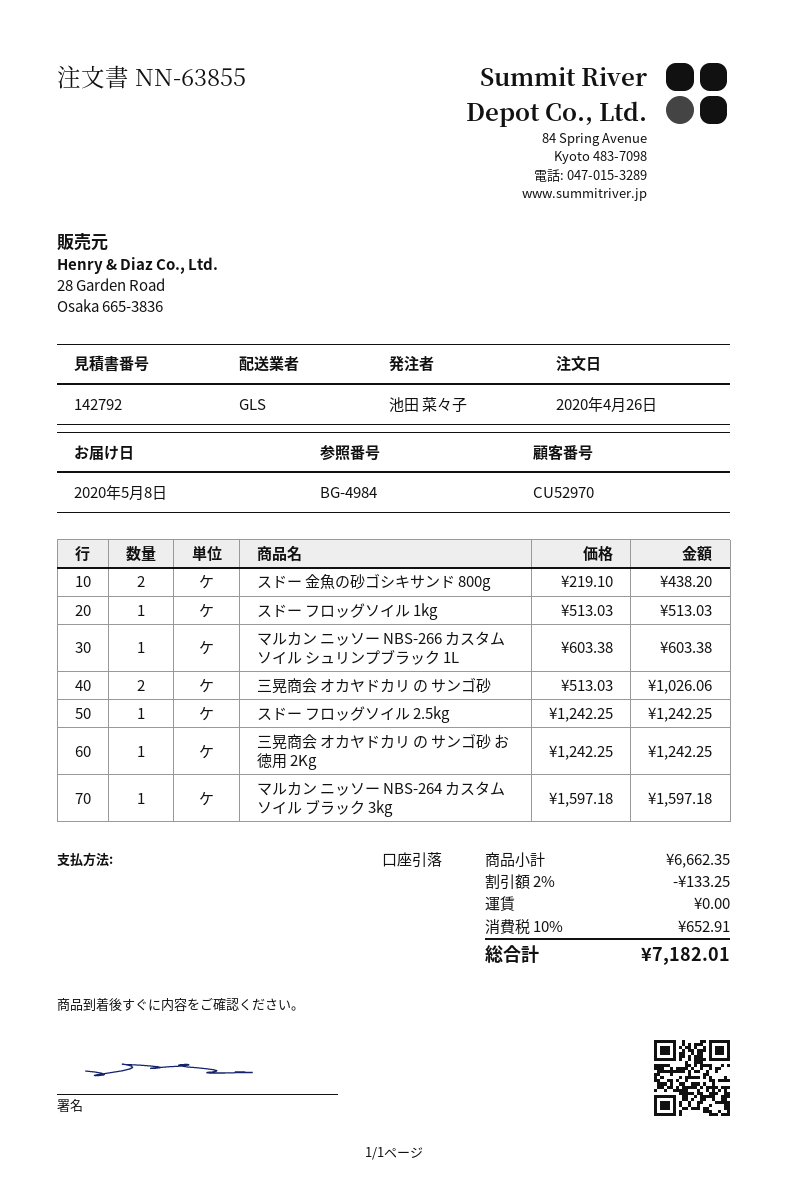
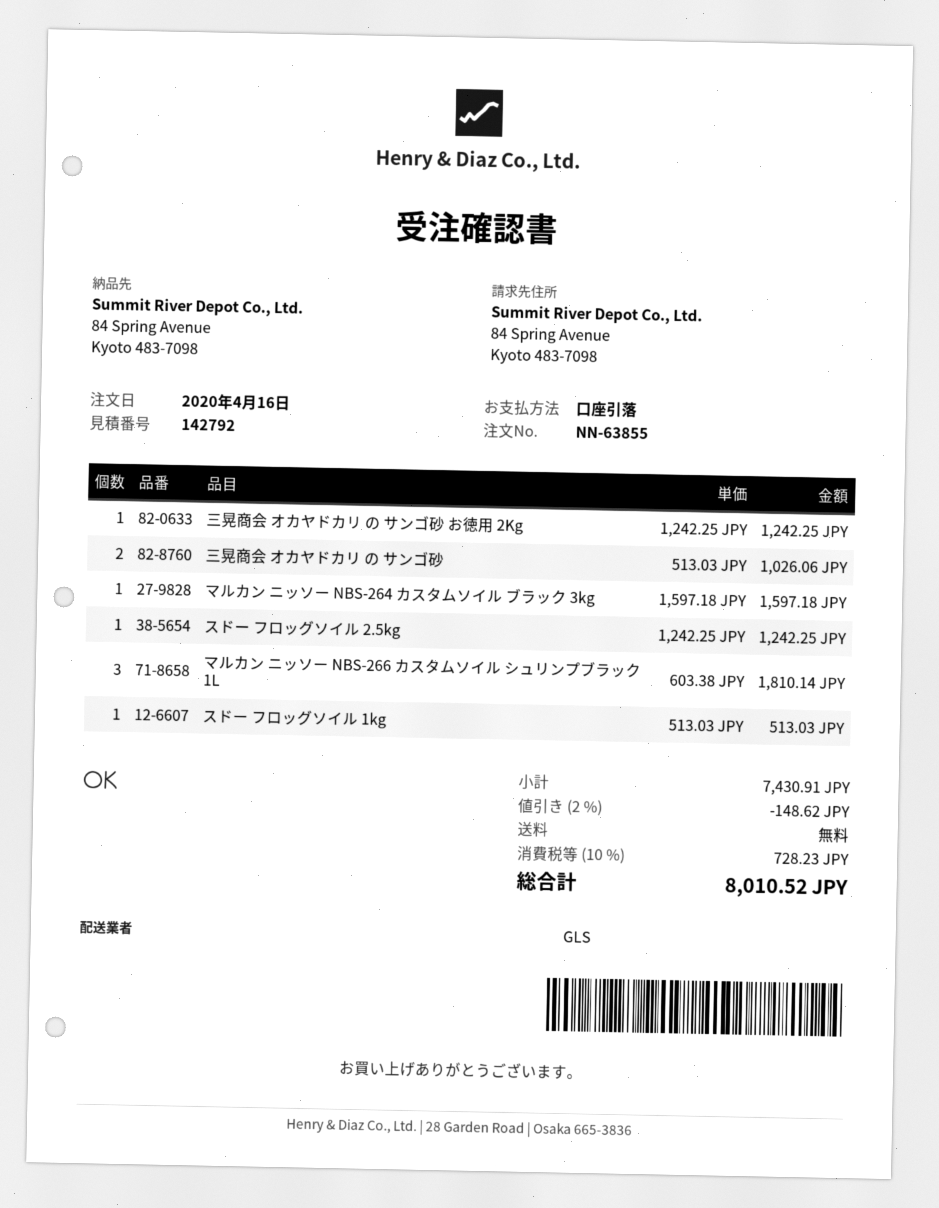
order date: 2020-04-26 -> 2020-04-16
スドー 金魚の砂ゴシキサンド 800g: 2 x 219.10 = 438.20 -> none
マルカン ニッソー NBS-266 カスタムソイル シュリンプブラック 1L: 1 x 603.38 = 603.38 -> 3 x 603.38 = 1810.14
subtotal: 6662.35 -> 7430.91
discount: 2% = 133.25 -> 2% = 148.62
tax: 10% = 652.91 -> 10% = 728.23
total: 7182.01 -> 8010.52

